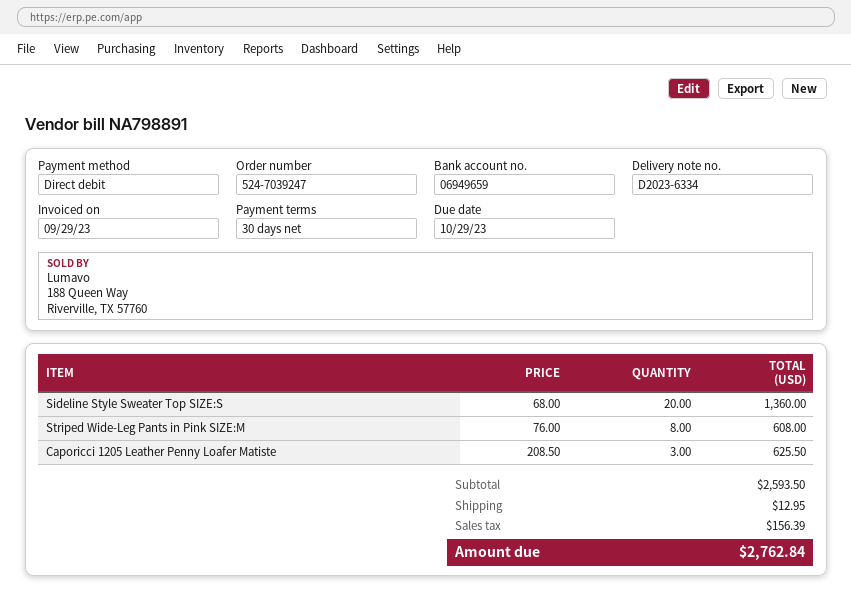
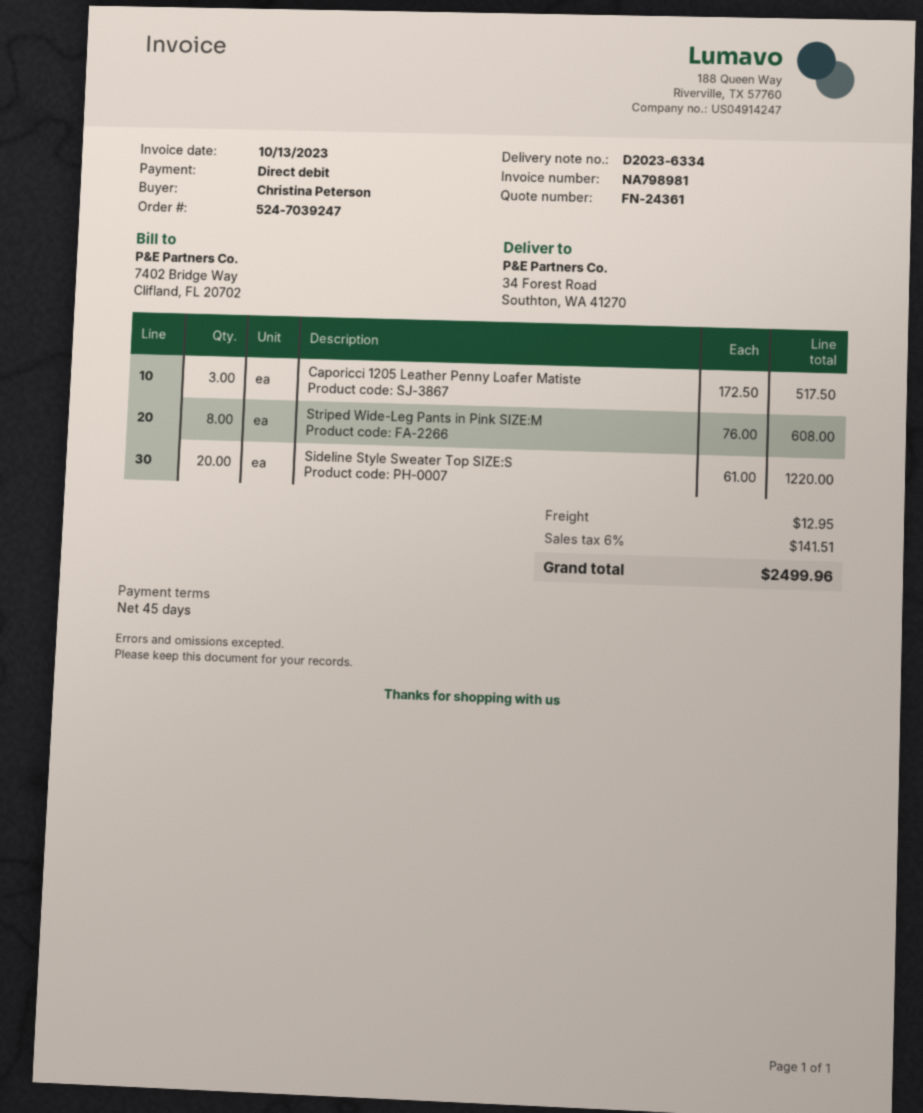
invoice number: NA798891 -> NA798981
invoice date: 2023-09-29 -> 2023-10-13
payment terms: 30 days -> 45 days
Sideline Style Sweater Top SIZE:S: 20 x 68.00 = 1360.00 -> 20 x 61.00 = 1220.00
Caporicci 1205 Leather Penny Loafer Matiste: 3 x 208.50 = 625.50 -> 3 x 172.50 = 517.50
tax: 156.39 -> 141.51
total: 2762.84 -> 2499.96

